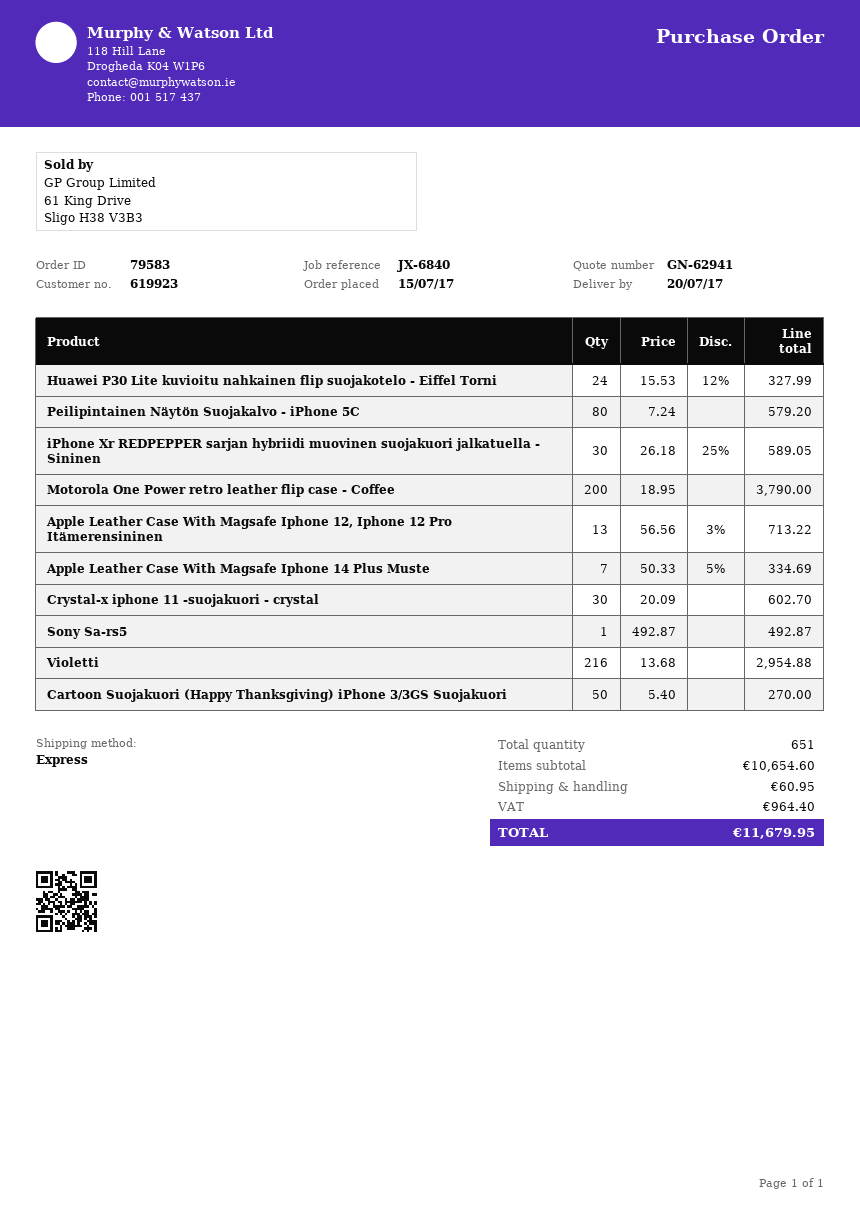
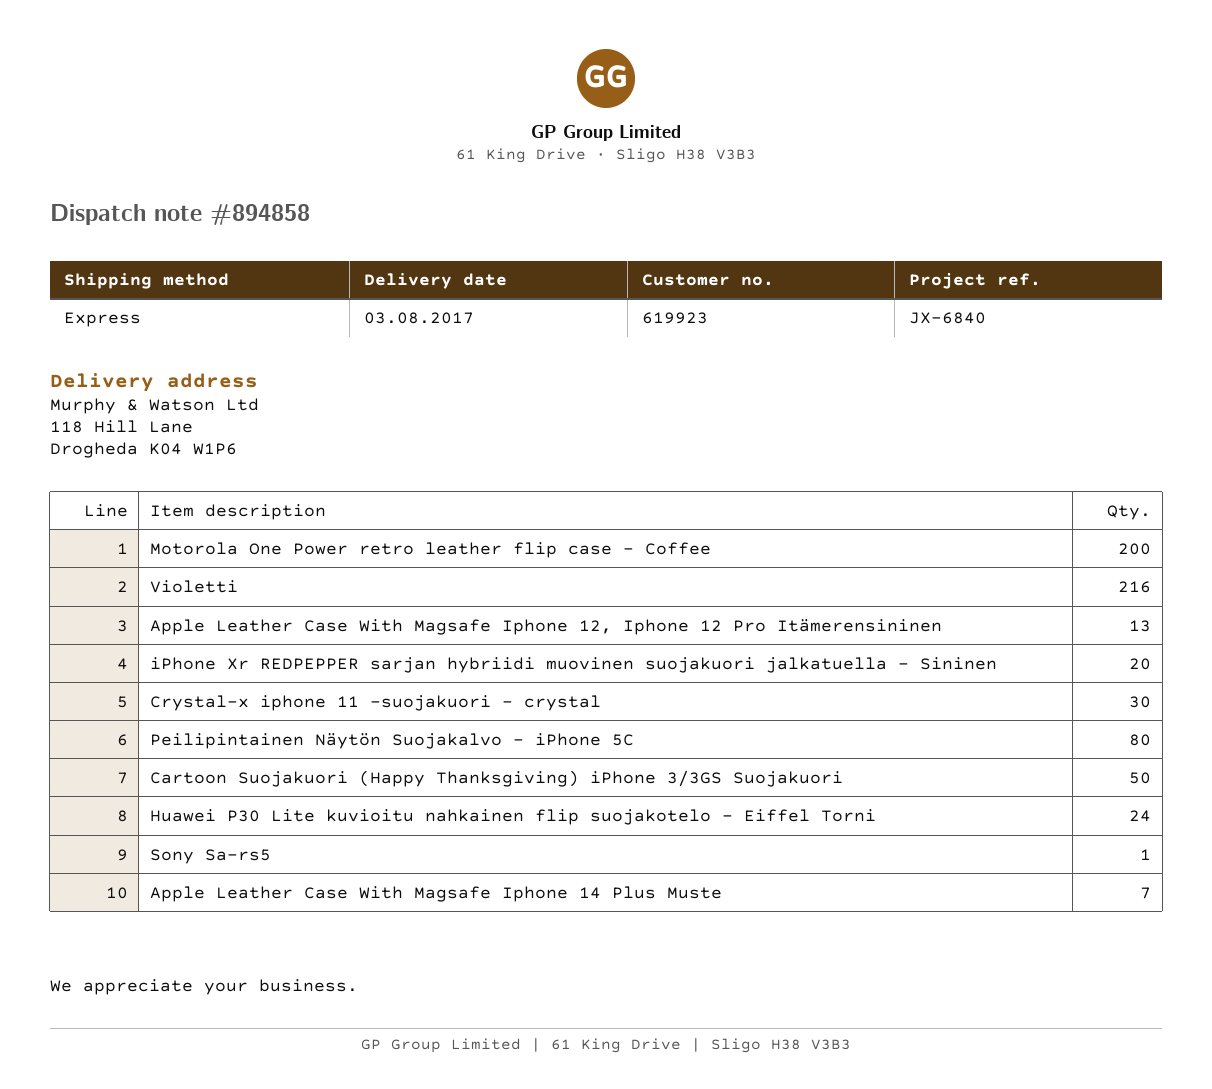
delivery date: 2017-07-20 -> 2017-08-03
iPhone Xr REDPEPPER sarjan hybriidi muovinen suojakuori jalkatuella - Sininen: 30 -> 20

